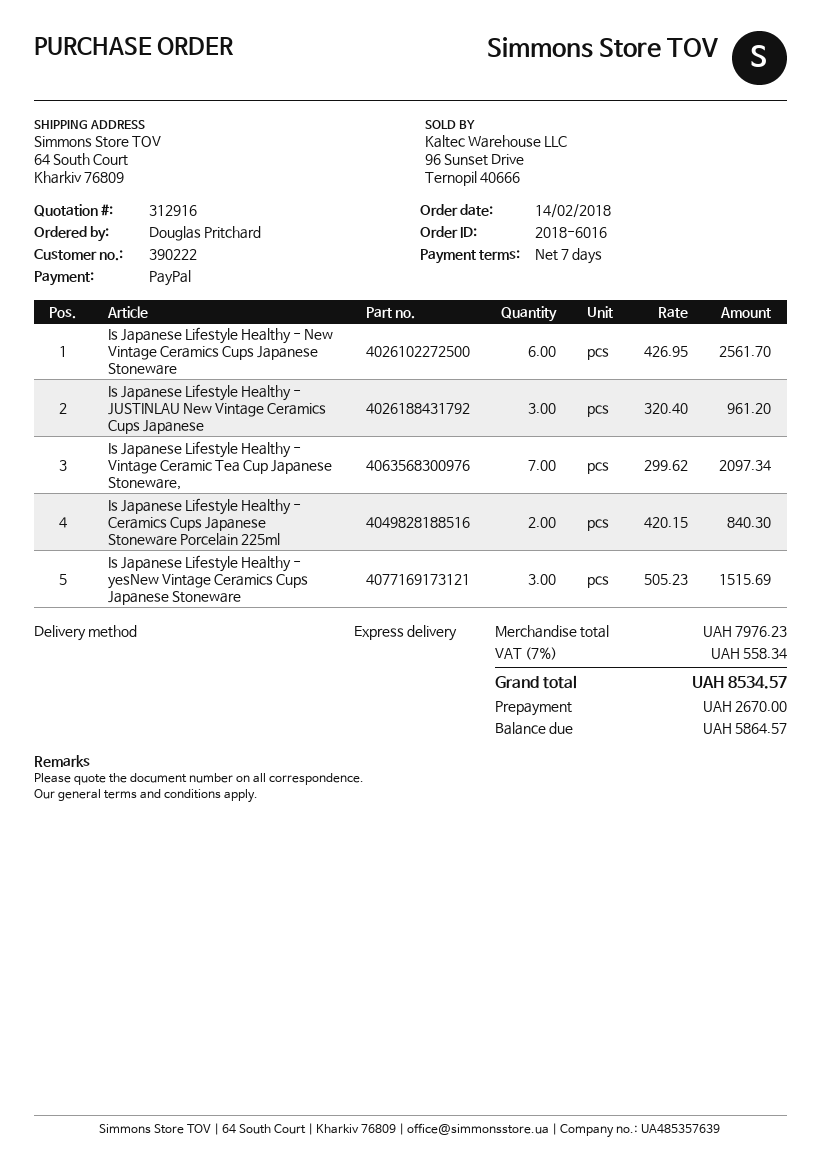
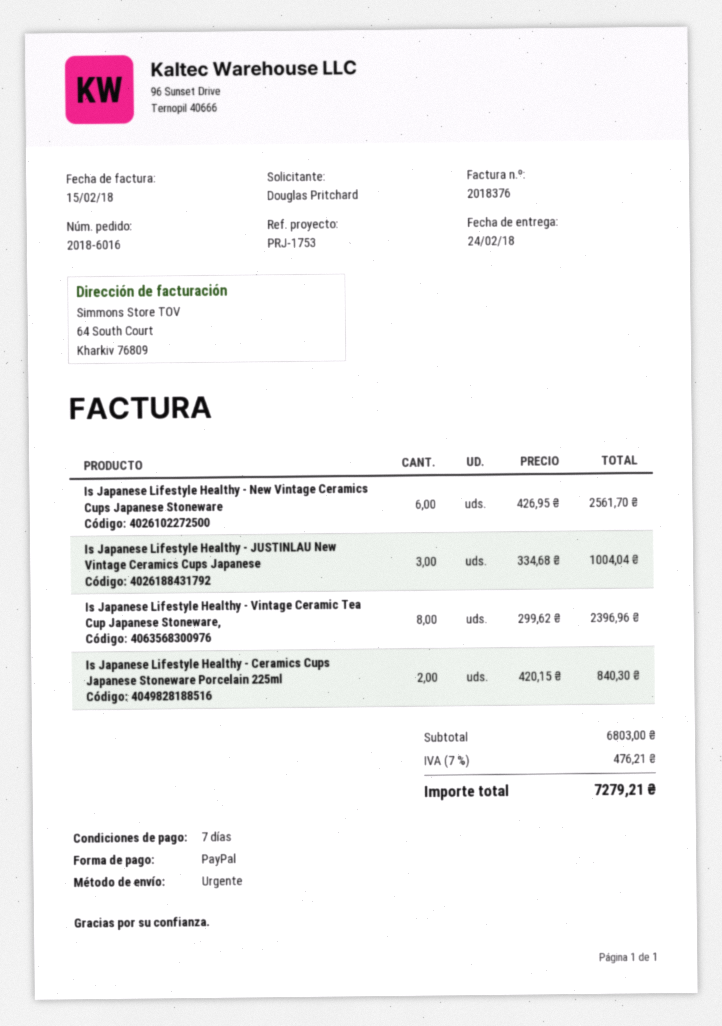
Is Japanese Lifestyle Healthy - JUSTINLAU New Vintage Ceramics Cups Japanese: 3 x 320.40 = 961.20 -> 3 x 334.68 = 1004.04
Is Japanese Lifestyle Healthy - Vintage Ceramic Tea Cup Japanese Stoneware,: 7 x 299.62 = 2097.34 -> 8 x 299.62 = 2396.96
Is Japanese Lifestyle Healthy - yesNew Vintage Ceramics Cups Japanese Stoneware: 3 x 505.23 = 1515.69 -> none
subtotal: 7976.23 -> 6803.00
tax: 7% = 558.34 -> 7% = 476.21
total: 8534.57 -> 7279.21

